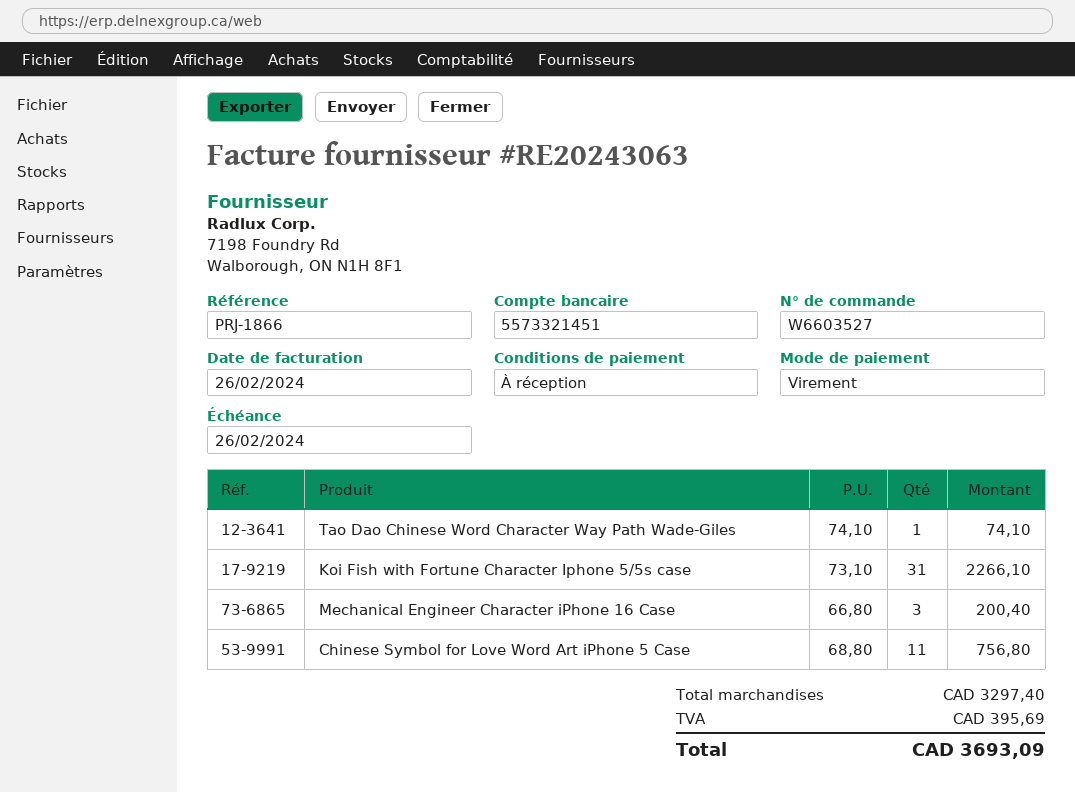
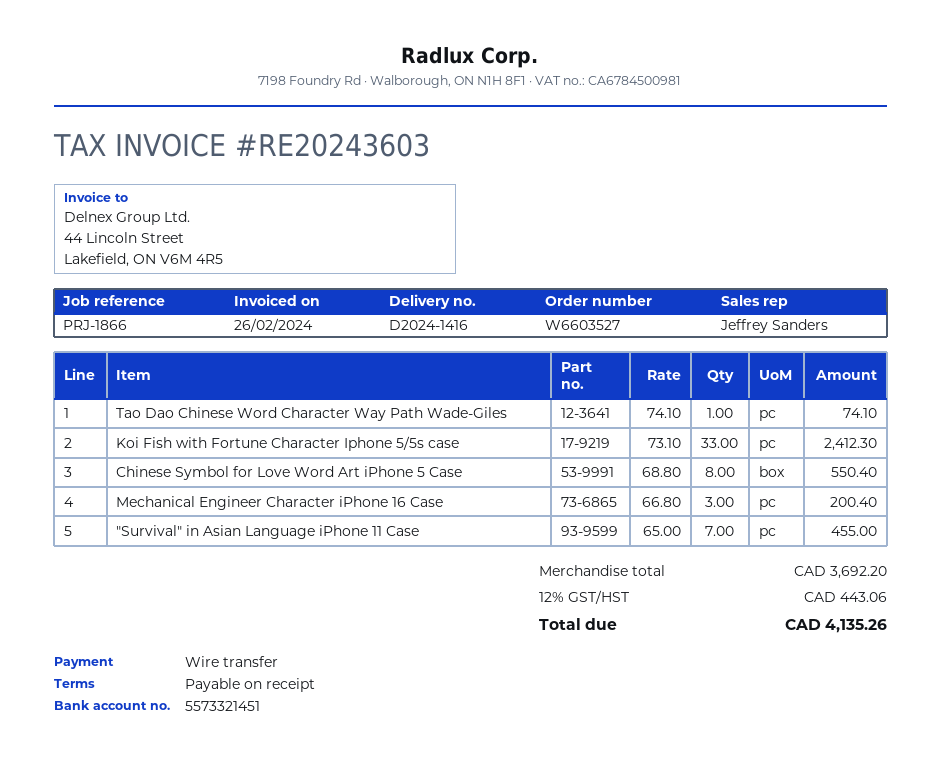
invoice number: RE20243063 -> RE20243603
Koi Fish with Fortune Character Iphone 5/5s case: 31 x 73.10 = 2266.10 -> 33 x 73.10 = 2412.30
Chinese Symbol for Love Word Art iPhone 5 Case: 11 x 68.80 = 756.80 -> 8 x 68.80 = 550.40
"Survival" in Asian Language iPhone 11 Case: none -> 7 x 65.00 = 455.00
subtotal: 3297.40 -> 3692.20
tax: 395.69 -> 443.06
total: 3693.09 -> 4135.26

